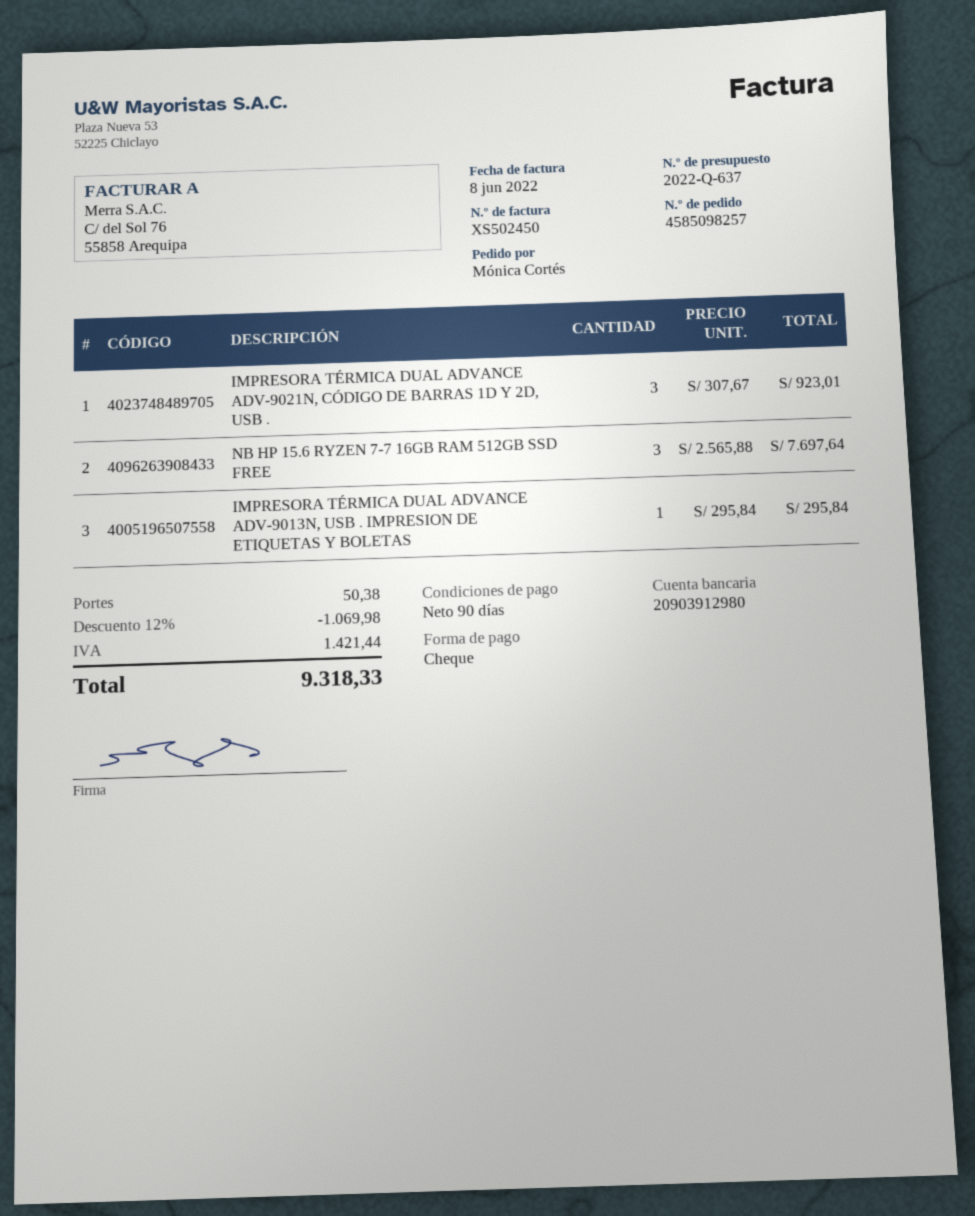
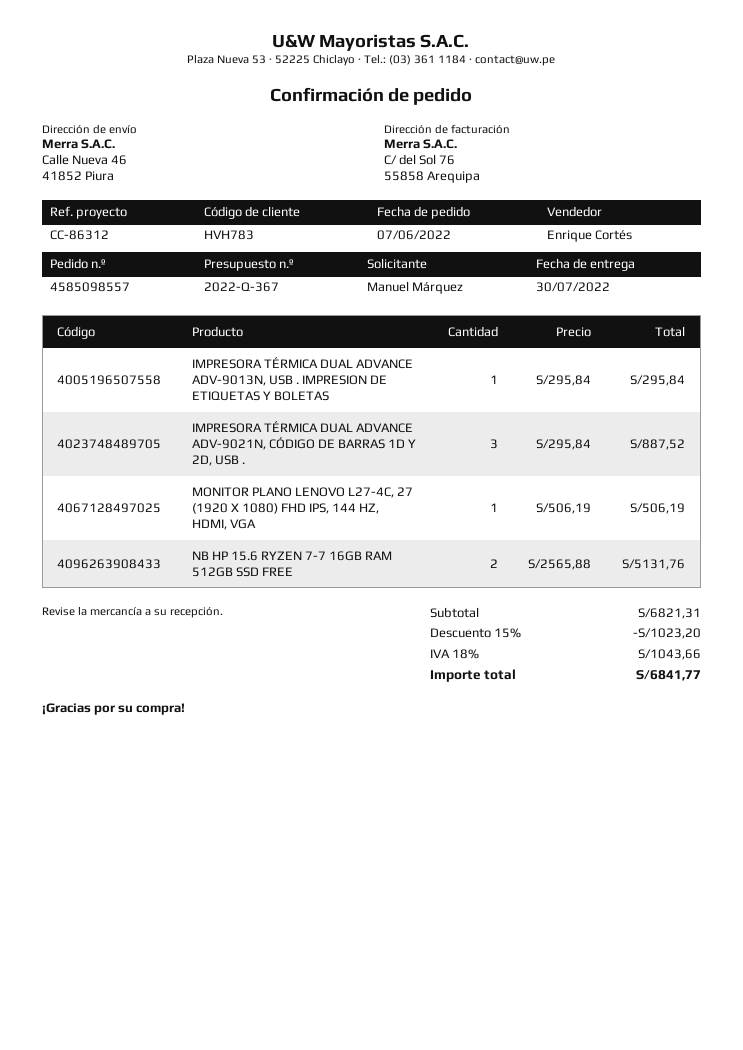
quote number: 2022-Q-637 -> 2022-Q-367
order number: 4585098257 -> 4585098557
ordered by: Mónica Cortés -> Manuel Márquez
IMPRESORA TÉRMICA DUAL ADVANCE ADV-9021N, CÓDIGO DE BARRAS 1D Y 2D, USB .: 3 x 307.67 = 923.01 -> 3 x 295.84 = 887.52
NB HP 15.6 RYZEN 7-7 16GB RAM 512GB SSD FREE: 3 x 2565.88 = 7697.64 -> 2 x 2565.88 = 5131.76
MONITOR PLANO LENOVO L27-4C, 27 (1920 X 1080) FHD IPS, 144 HZ, HDMI, VGA: none -> 1 x 506.19 = 506.19
discount: 12% = 1069.98 -> 15% = 1023.20
shipping: 50.38 -> none
tax: 1421.44 -> 1043.66
total: 9318.33 -> 6841.77

